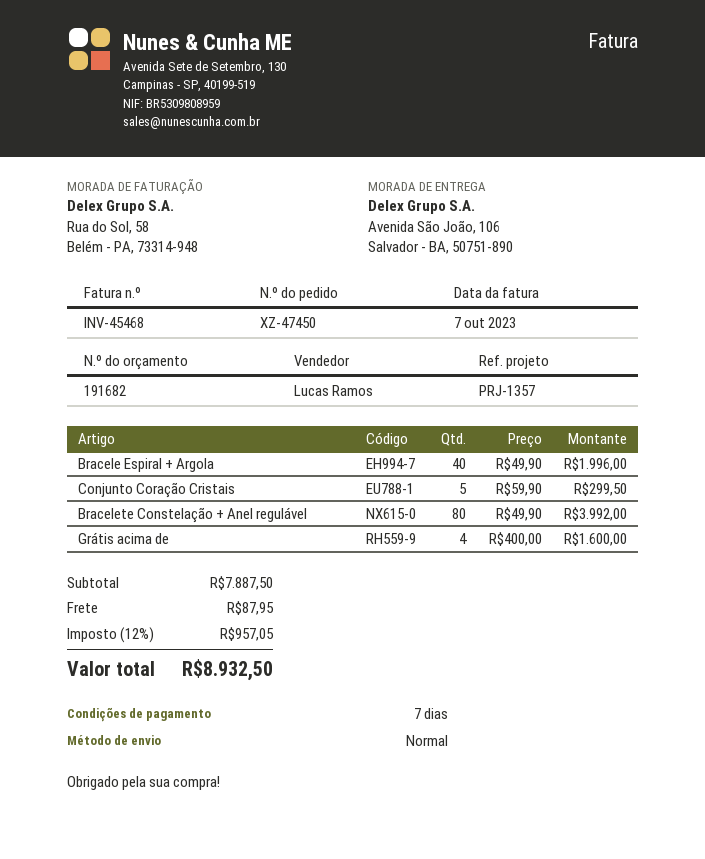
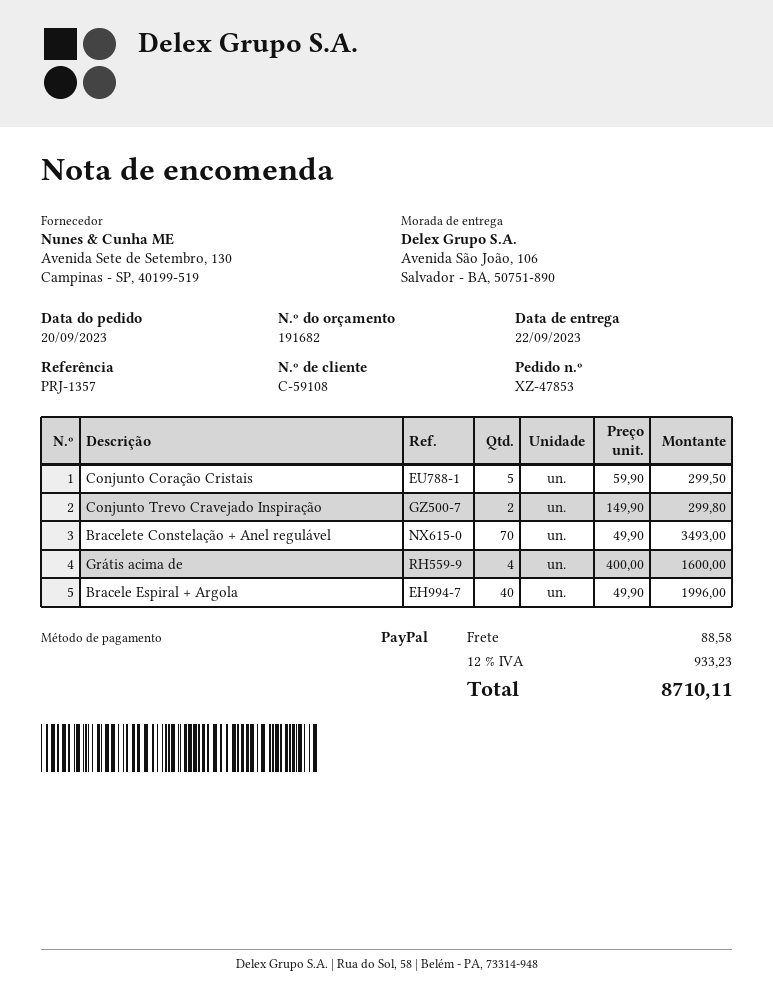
order number: XZ-47450 -> XZ-47853
Bracelete Constelação + Anel regulável: 80 x 49.90 = 3992.00 -> 70 x 49.90 = 3493.00
Conjunto Trevo Cravejado Inspiração: none -> 2 x 149.90 = 299.80
shipping: 87.95 -> 88.58
tax: 12% = 957.05 -> 12% = 933.23
total: 8932.50 -> 8710.11

